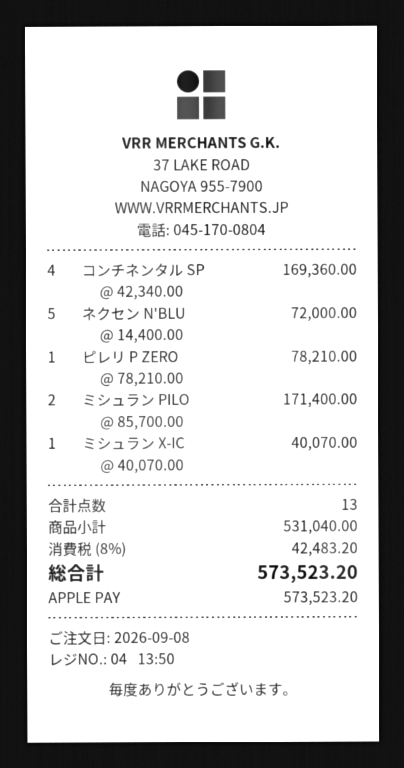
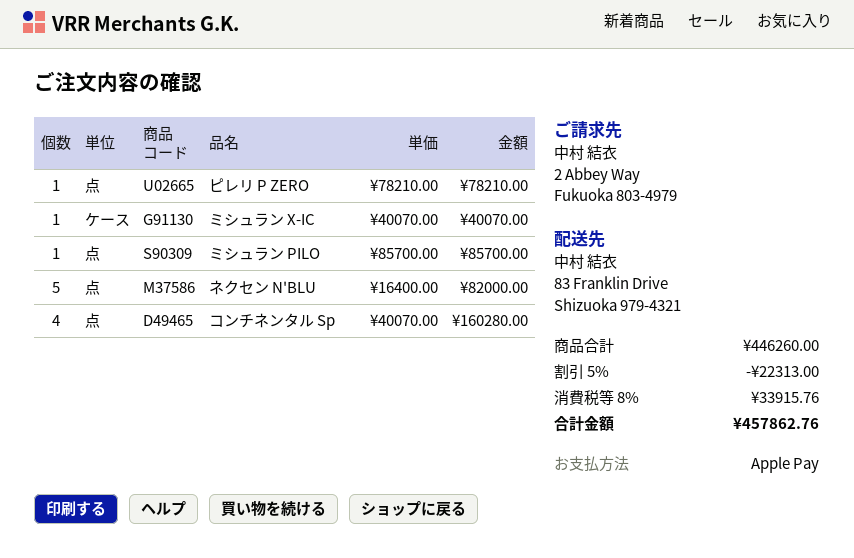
コンチネンタル SP: 4 x 42340.00 = 169360.00 -> 4 x 40070.00 = 160280.00
ネクセン N'BLU: 5 x 14400.00 = 72000.00 -> 5 x 16400.00 = 82000.00
ミシュラン PILO: 2 x 85700.00 = 171400.00 -> 1 x 85700.00 = 85700.00
subtotal: 531040.00 -> 446260.00
discount: none -> 5% = 22313.00
tax: 8% = 42483.20 -> 8% = 33915.76
total: 573523.20 -> 457862.76

